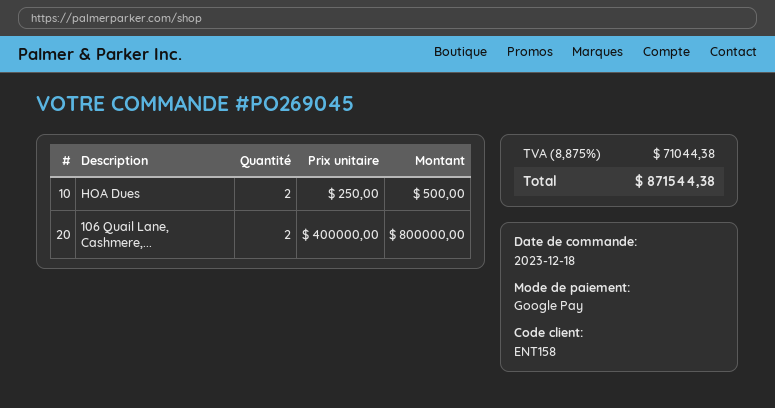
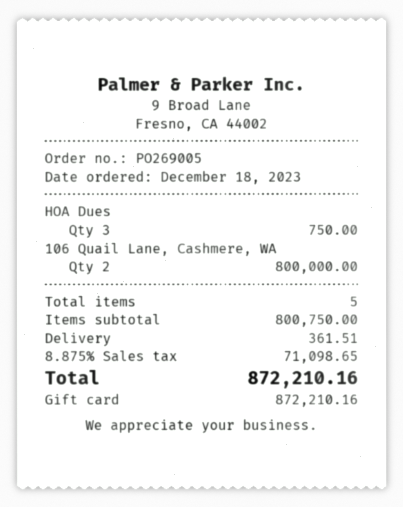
order number: PO269045 -> PO269005
payment method: Google Pay -> gift card
HOA Dues: 2 for 500.00 -> 3 for 750.00
shipping: none -> 361.51
tax: 8.875% = 71044.38 -> 8.875% = 71098.65
total: 871544.38 -> 872210.16

